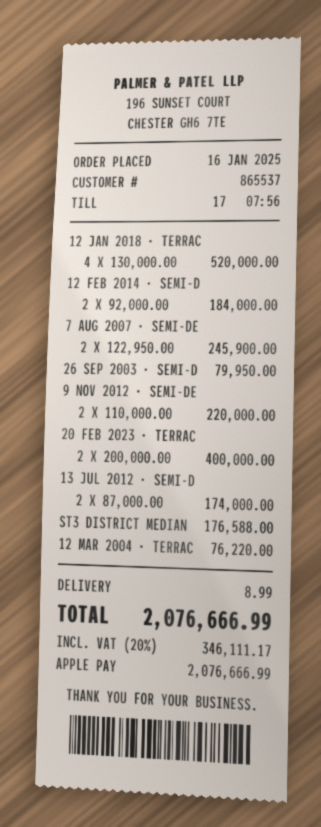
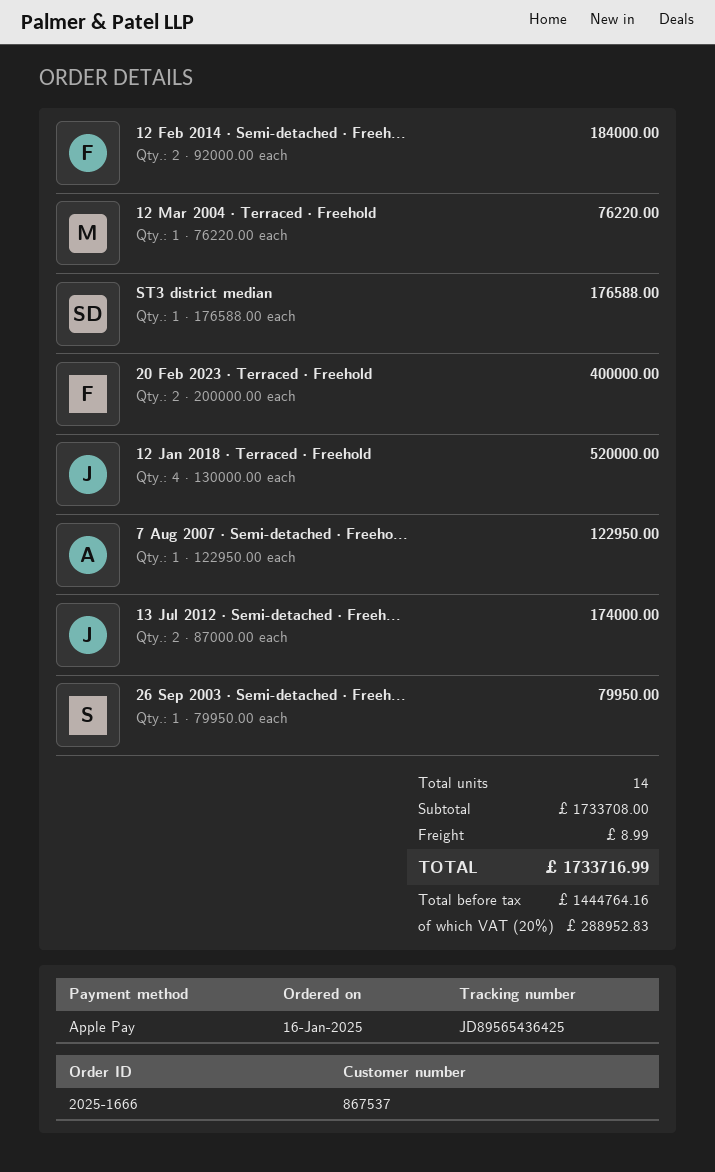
customer number: 865537 -> 867537
7 AUG 2007 · SEMI-DE: 2 x 122950.00 = 245900.00 -> 1 x 122950.00 = 122950.00
9 NOV 2012 · SEMI-DE: 2 x 110000.00 = 220000.00 -> none
tax: 20% = 346111.17 -> 20% = 288952.83
total: 2076666.99 -> 1733716.99

